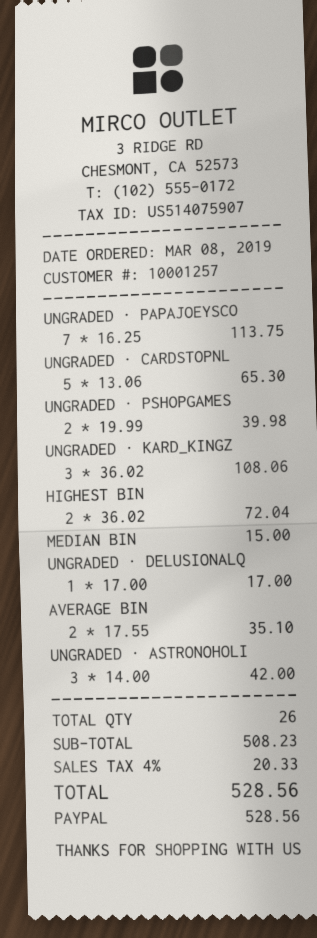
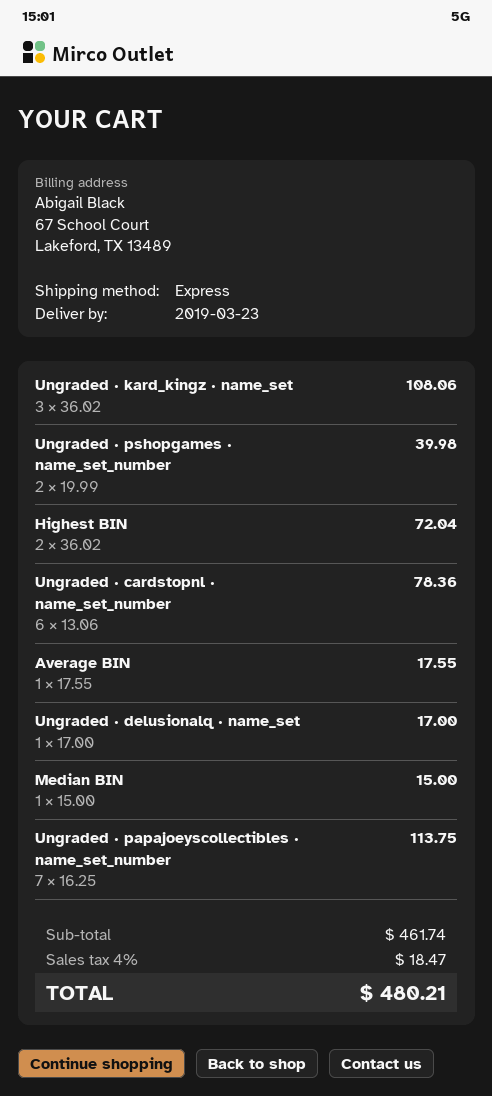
UNGRADED · CARDSTOPNL: 5 x 13.06 = 65.30 -> 6 x 13.06 = 78.36
AVERAGE BIN: 2 x 17.55 = 35.10 -> 1 x 17.55 = 17.55
UNGRADED · ASTRONOHOLI: 3 x 14.00 = 42.00 -> none
subtotal: 508.23 -> 461.74
tax: 4% = 20.33 -> 4% = 18.47
total: 528.56 -> 480.21

